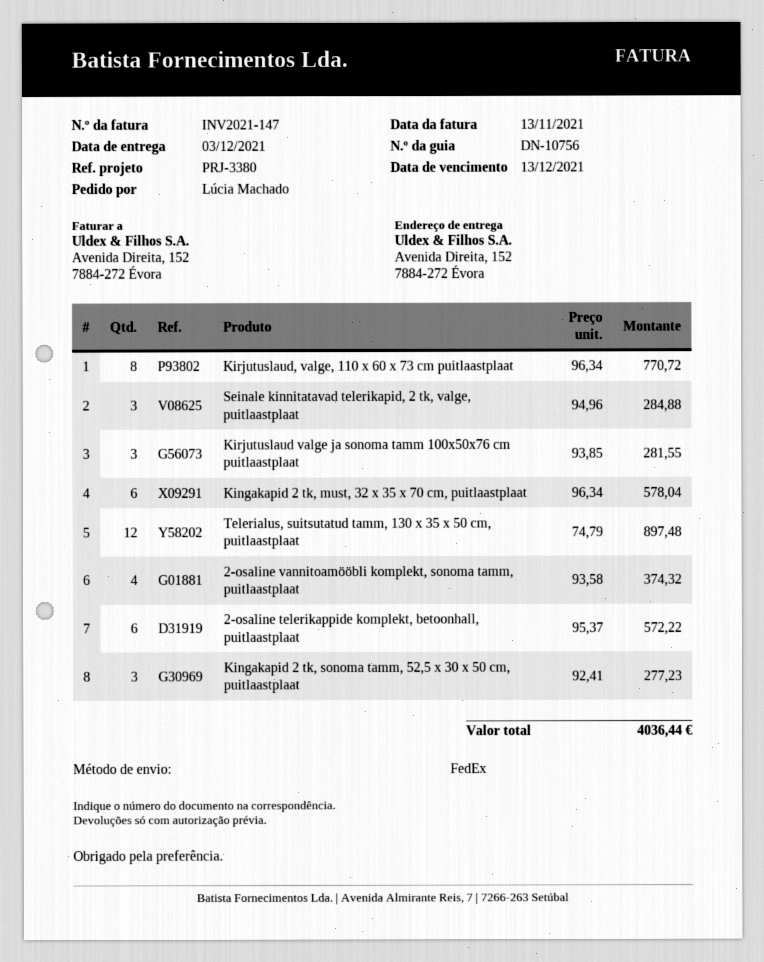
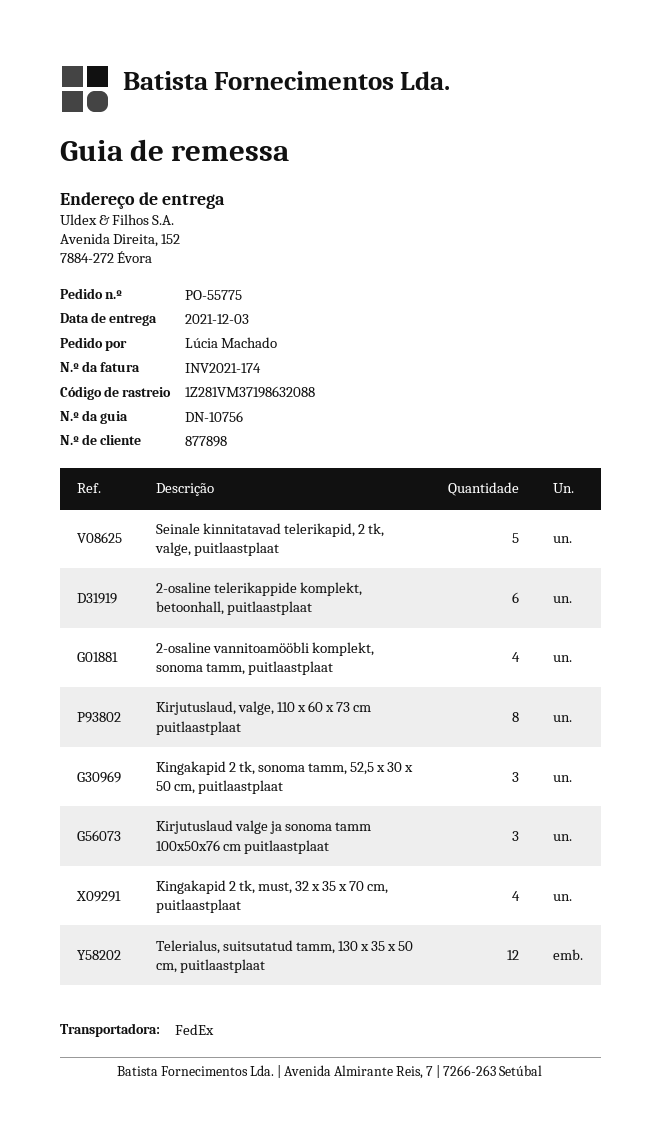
invoice number: INV2021-147 -> INV2021-174
Seinale kinnitatavad telerikapid, 2 tk, valge, puitlaastplaat: 3 -> 5
Kingakapid 2 tk, must, 32 x 35 x 70 cm, puitlaastplaat: 6 -> 4

